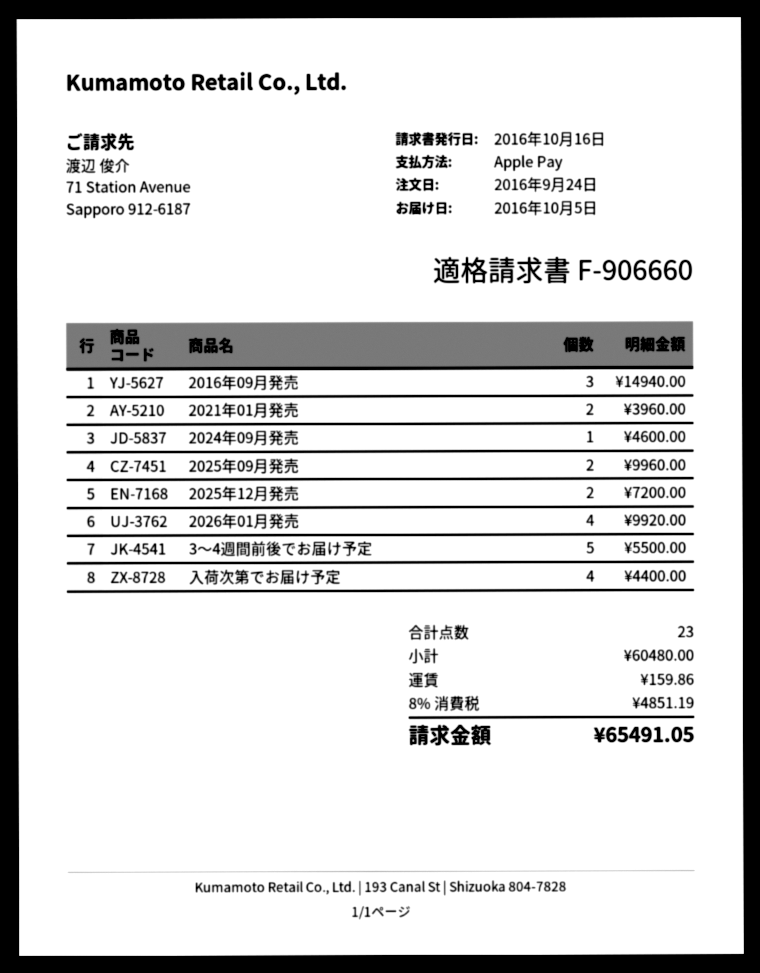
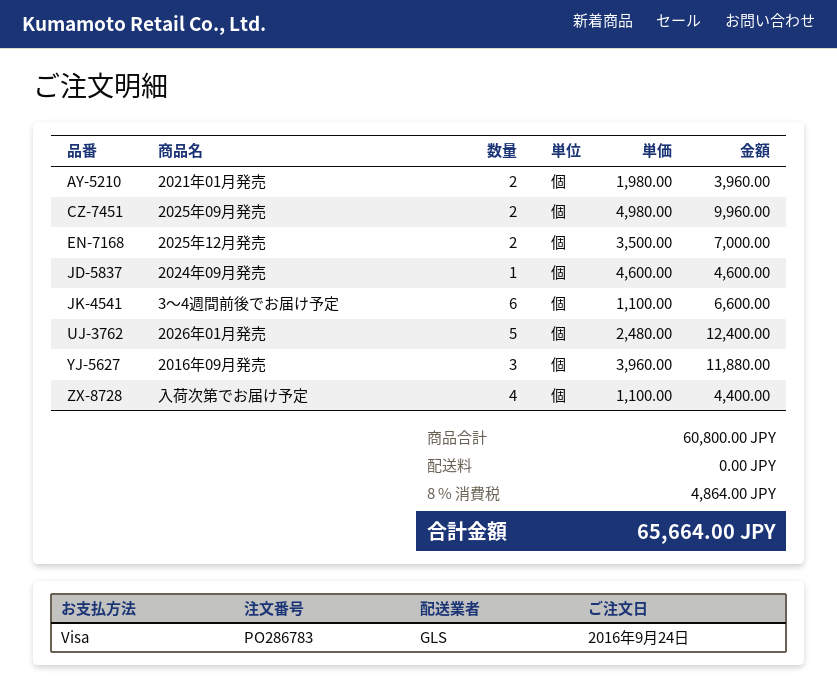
payment method: Apple Pay -> Visa
2016年09月発売: 3 for 14940.00 -> 3 for 11880.00
2025年12月発売: 2 for 7200.00 -> 2 for 7000.00
2026年01月発売: 4 for 9920.00 -> 5 for 12400.00
3〜4週間前後でお届け予定: 5 for 5500.00 -> 6 for 6600.00
subtotal: 60480.00 -> 60800.00
shipping: 159.86 -> 0.00
tax: 8% = 4851.19 -> 8% = 4864.00
total: 65491.05 -> 65664.00

